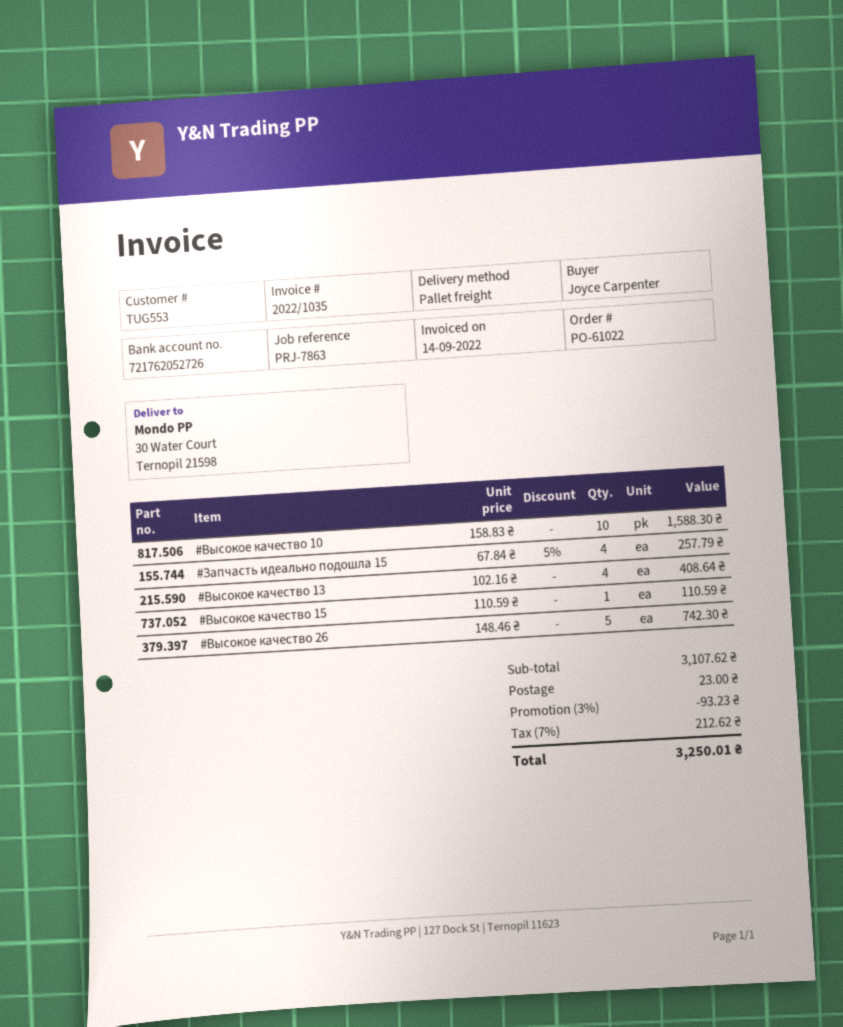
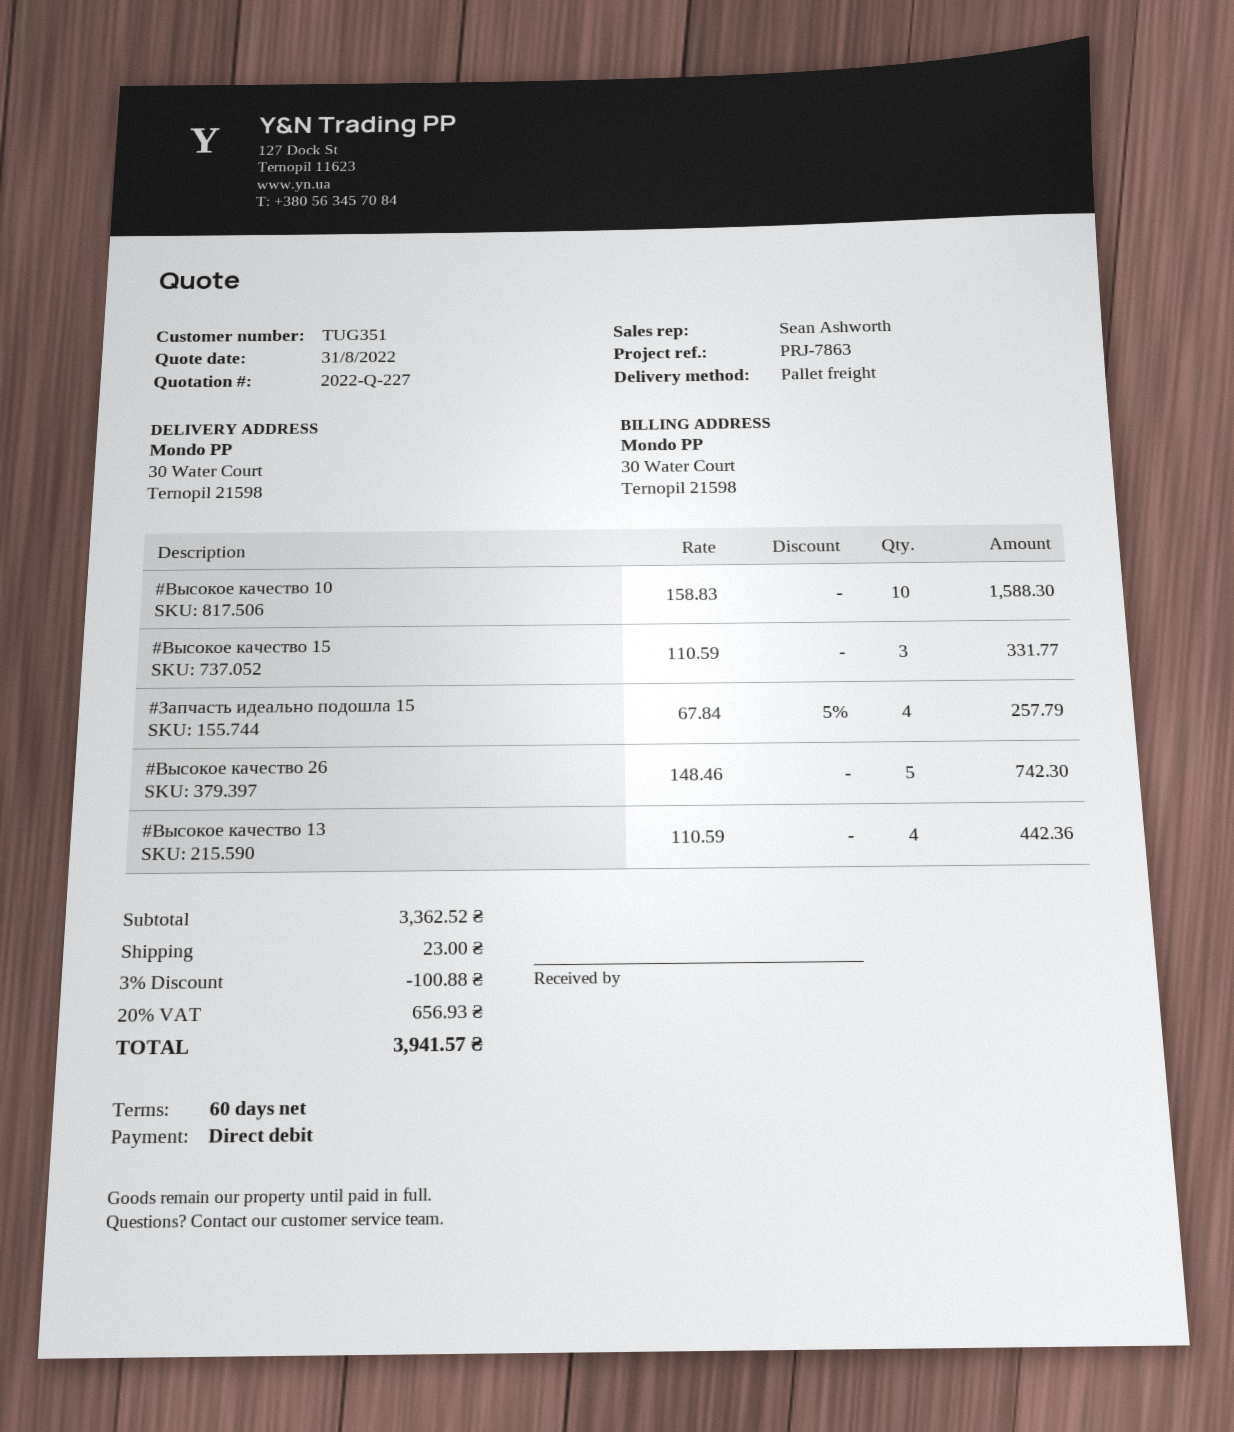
customer number: TUG553 -> TUG351
#Высокое качество 13: 4 x 102.16 = 408.64 -> 4 x 110.59 = 442.36
#Высокое качество 15: 1 x 110.59 = 110.59 -> 3 x 110.59 = 331.77
subtotal: 3107.62 -> 3362.52
discount: 3% = 93.23 -> 3% = 100.88
tax: 7% = 212.62 -> 20% = 656.93
total: 3250.01 -> 3941.57

